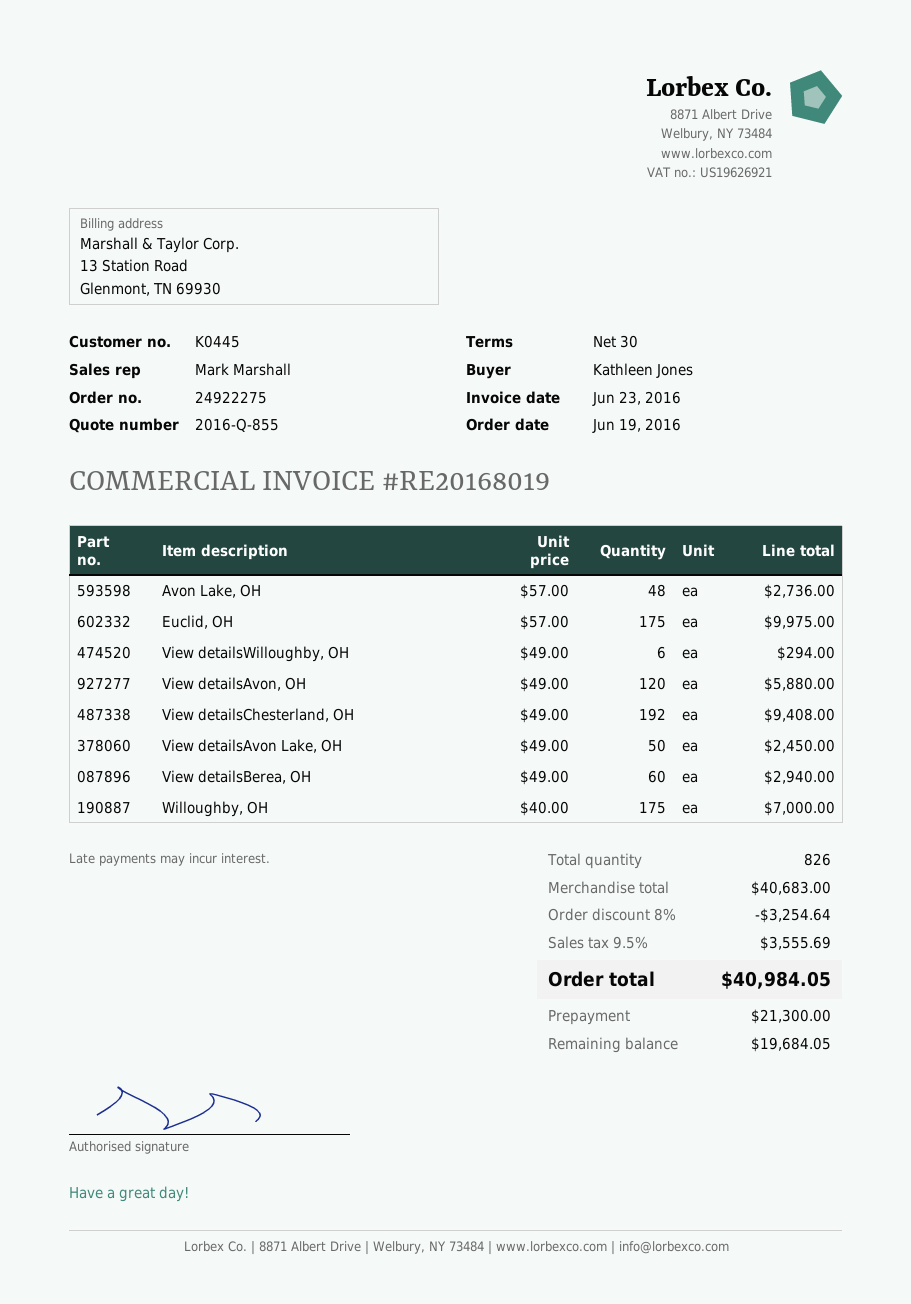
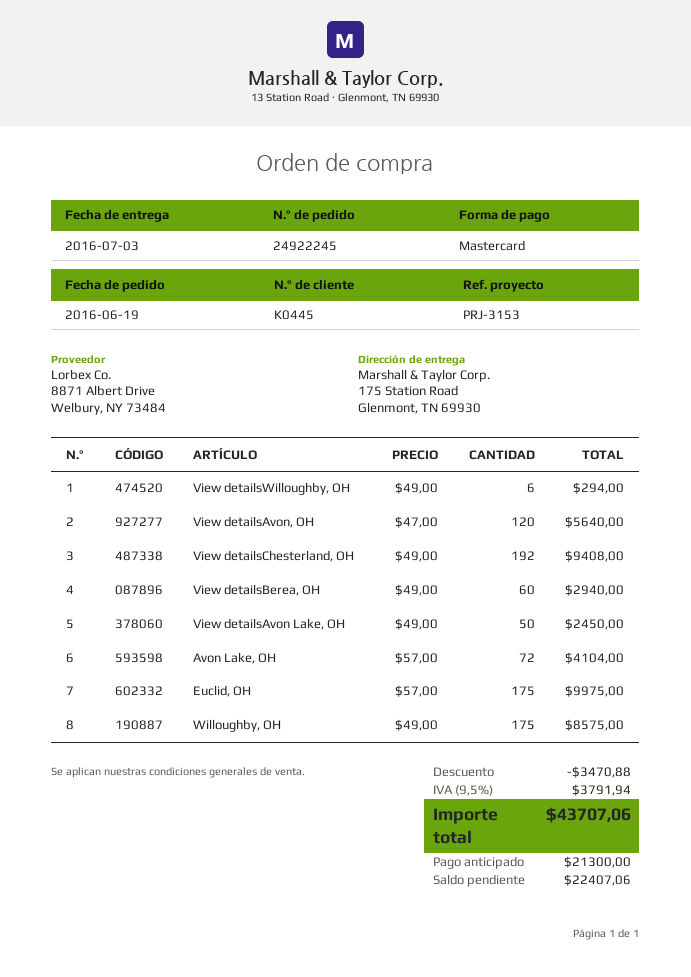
order number: 24922275 -> 24922245
Avon Lake, OH: 48 x 57.00 = 2736.00 -> 72 x 57.00 = 4104.00
View detailsAvon, OH: 120 x 49.00 = 5880.00 -> 120 x 47.00 = 5640.00
Willoughby, OH: 175 x 40.00 = 7000.00 -> 175 x 49.00 = 8575.00
discount: 3254.64 -> 3470.88
tax: 9.5% = 3555.69 -> 9.5% = 3791.94
total: 40984.05 -> 43707.06
balance: 19684.05 -> 22407.06

